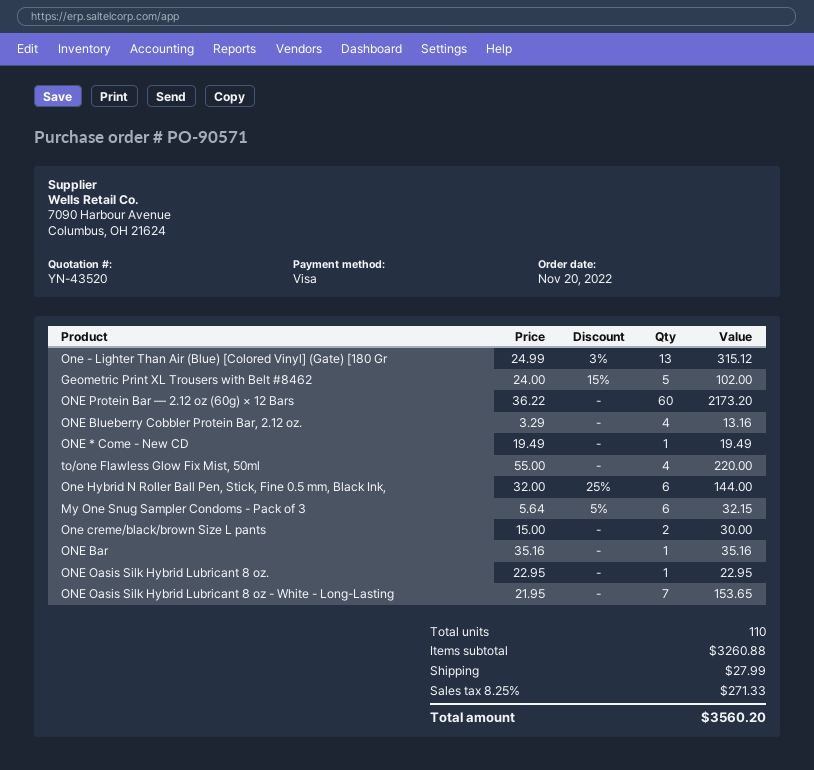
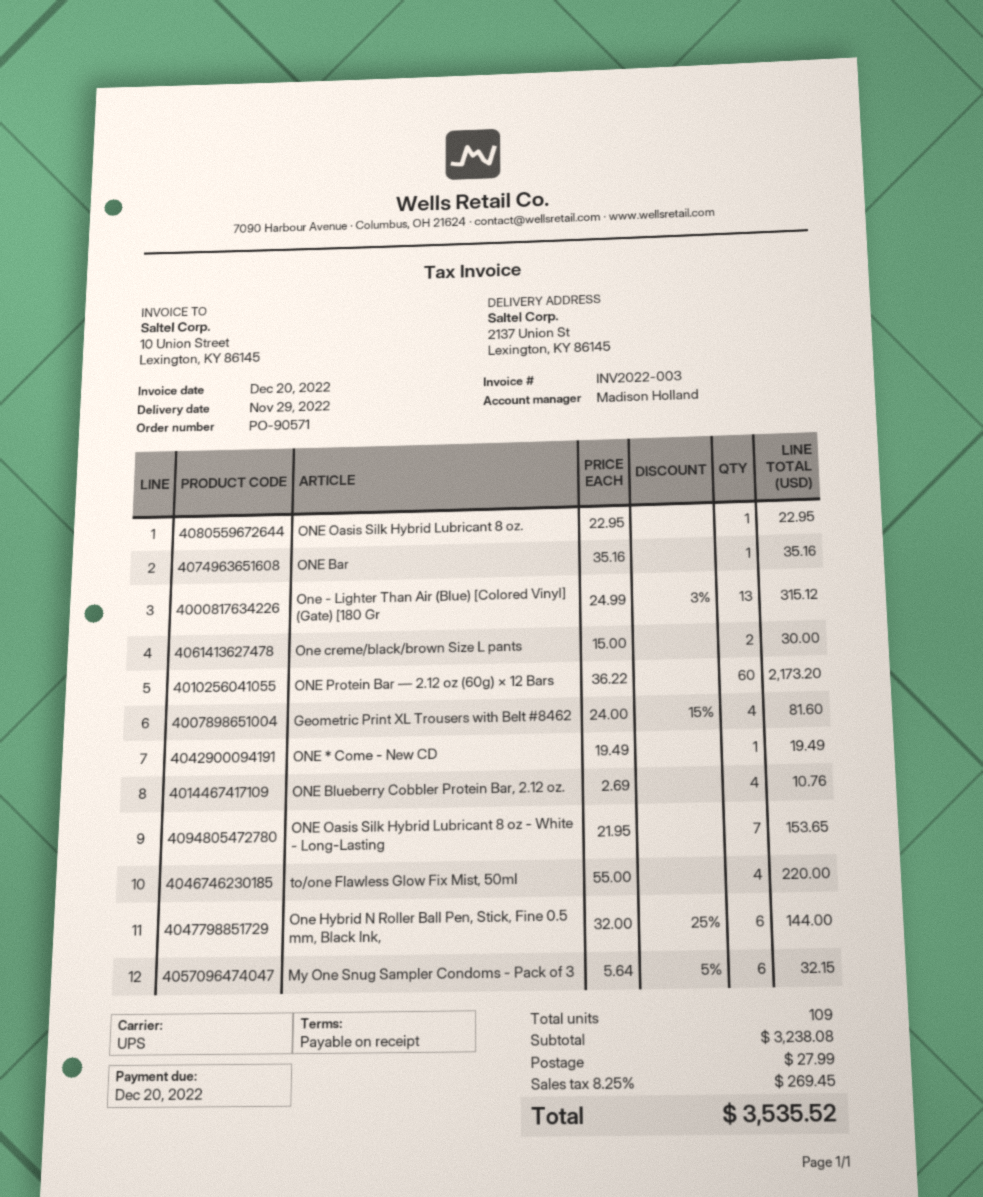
Geometric Print XL Trousers with Belt #8462: 5 x 24.00 - 15% = 102.00 -> 4 x 24.00 - 15% = 81.60
ONE Blueberry Cobbler Protein Bar, 2.12 oz.: 4 x 3.29 = 13.16 -> 4 x 2.69 = 10.76
total quantity: 110 -> 109
subtotal: 3260.88 -> 3238.08
tax: 8.25% = 271.33 -> 8.25% = 269.45
total: 3560.20 -> 3535.52

